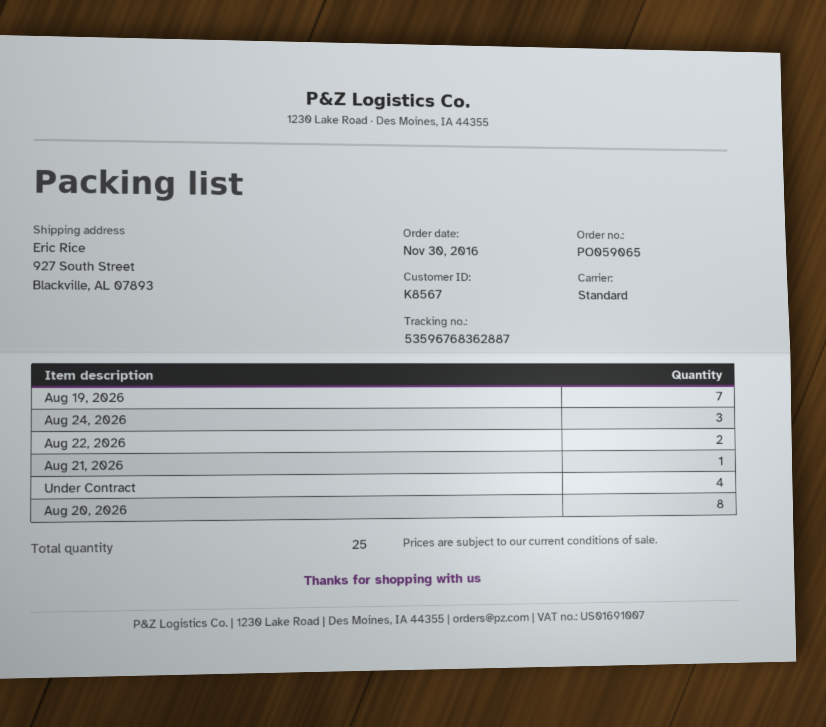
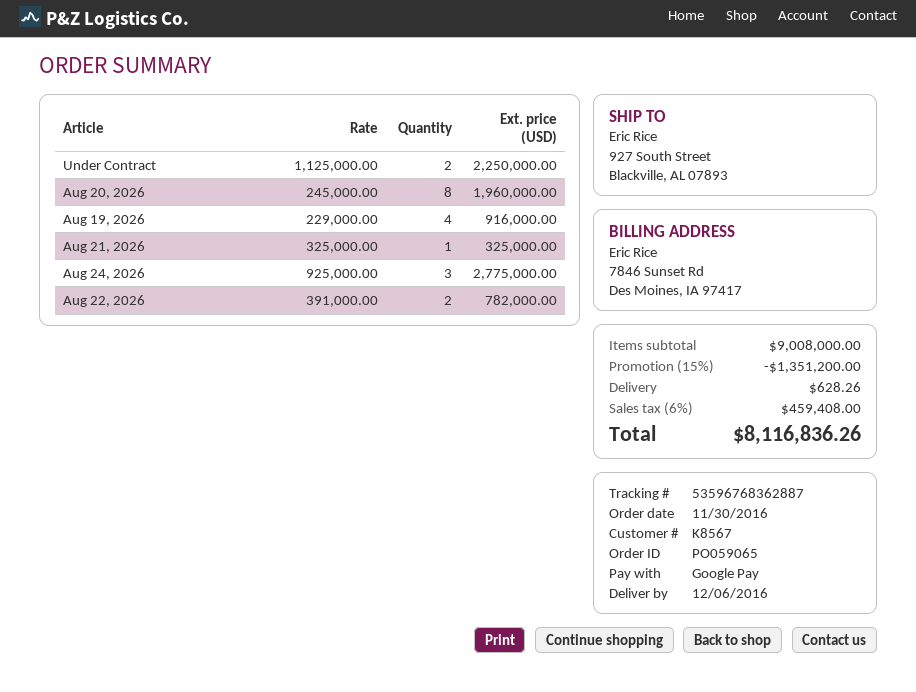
Aug 19, 2026: 7 -> 4
Under Contract: 4 -> 2

